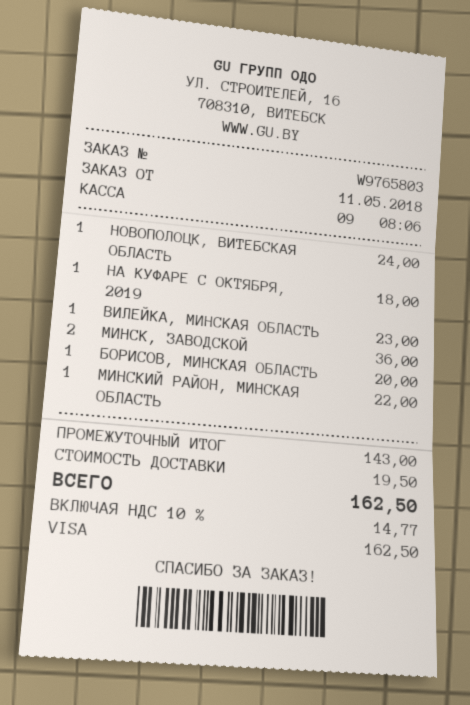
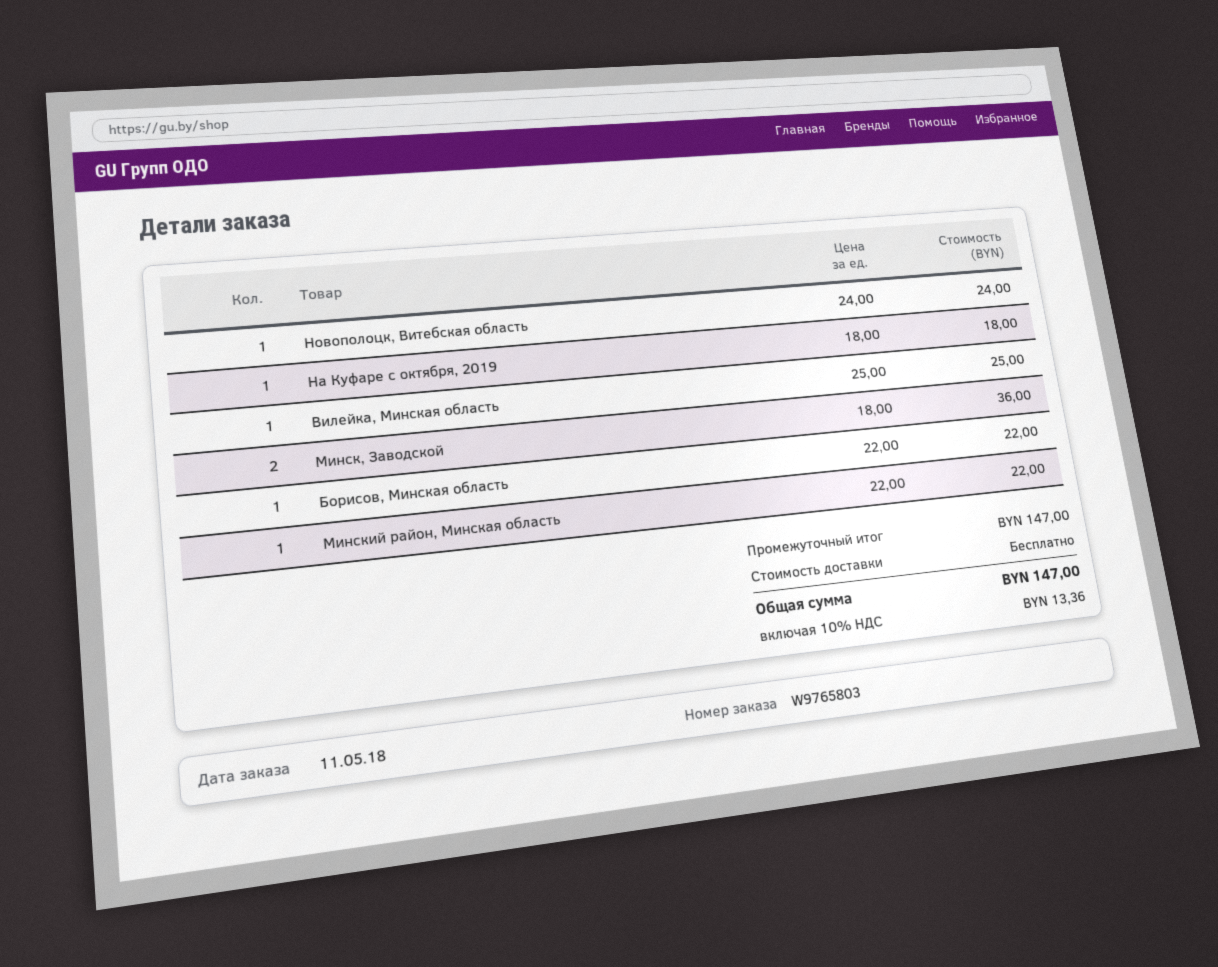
ВИЛЕЙКА, МИНСКАЯ ОБЛАСТЬ: 1 for 23.00 -> 1 for 25.00
БОРИСОВ, МИНСКАЯ ОБЛАСТЬ: 1 for 20.00 -> 1 for 22.00
subtotal: 143.00 -> 147.00
shipping: 19.50 -> 0.00
tax: 10% = 14.77 -> 10% = 13.36
total: 162.50 -> 147.00

